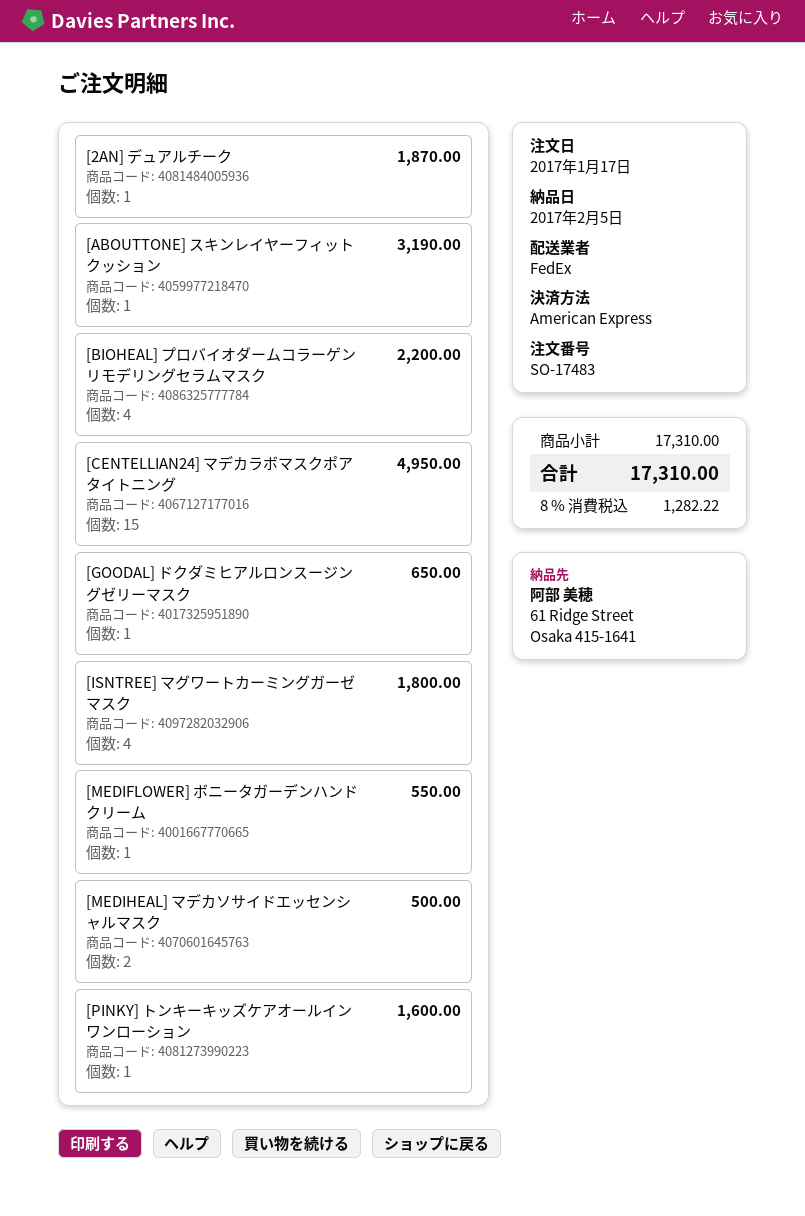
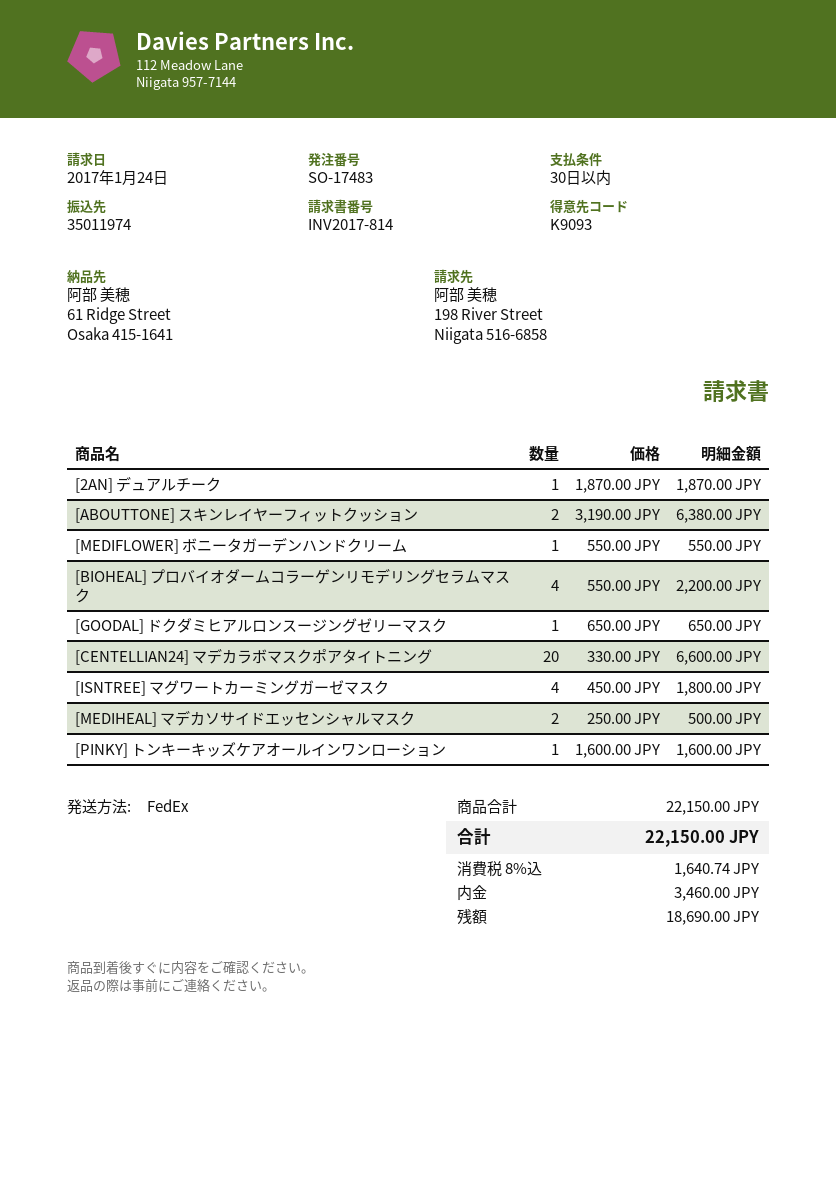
[ABOUTTONE] スキンレイヤーフィットクッション: 1 for 3190.00 -> 2 for 6380.00
[CENTELLIAN24] マデカラボマスクポアタイトニング: 15 for 4950.00 -> 20 for 6600.00
subtotal: 17310.00 -> 22150.00
tax: 8% = 1282.22 -> 8% = 1640.74
total: 17310.00 -> 22150.00

